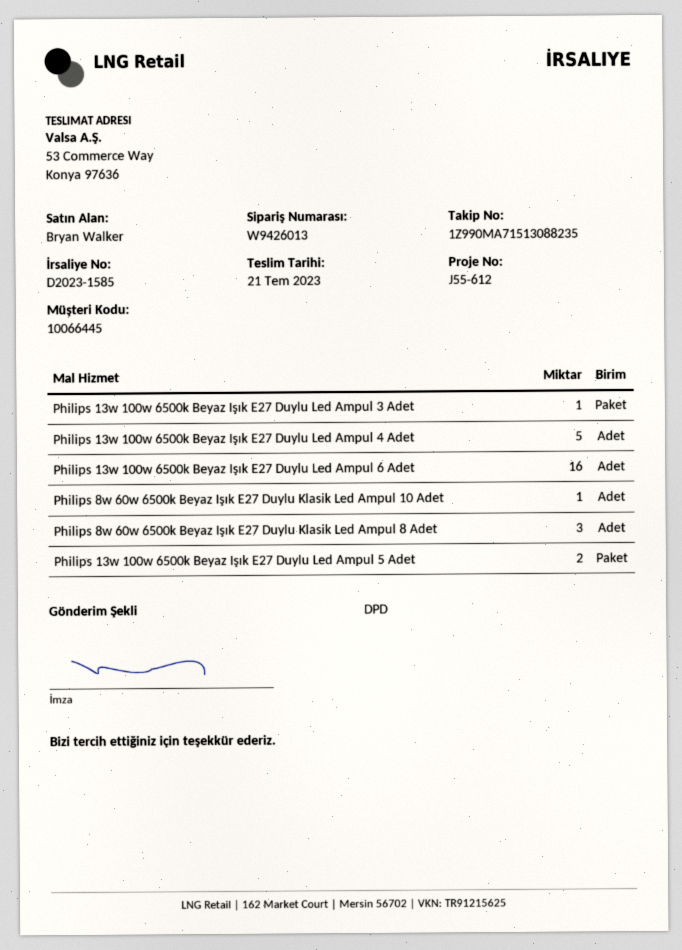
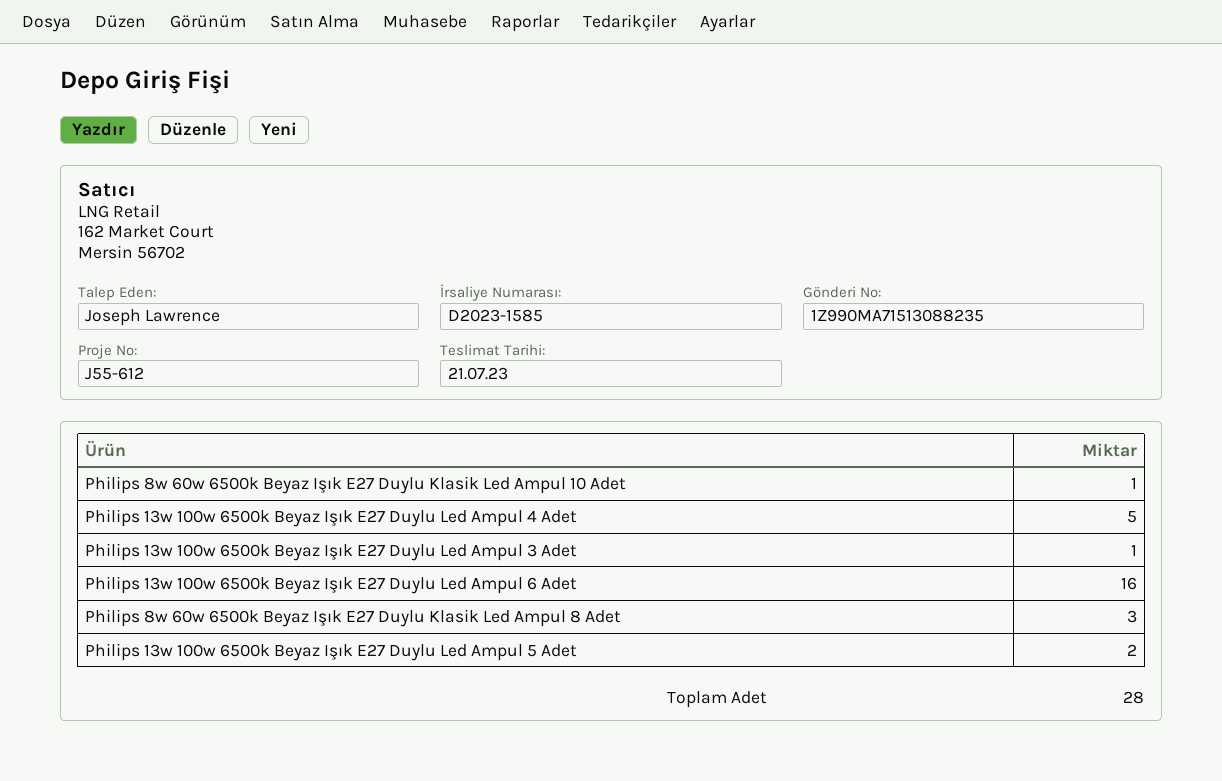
ordered by: Bryan Walker -> Joseph Lawrence

